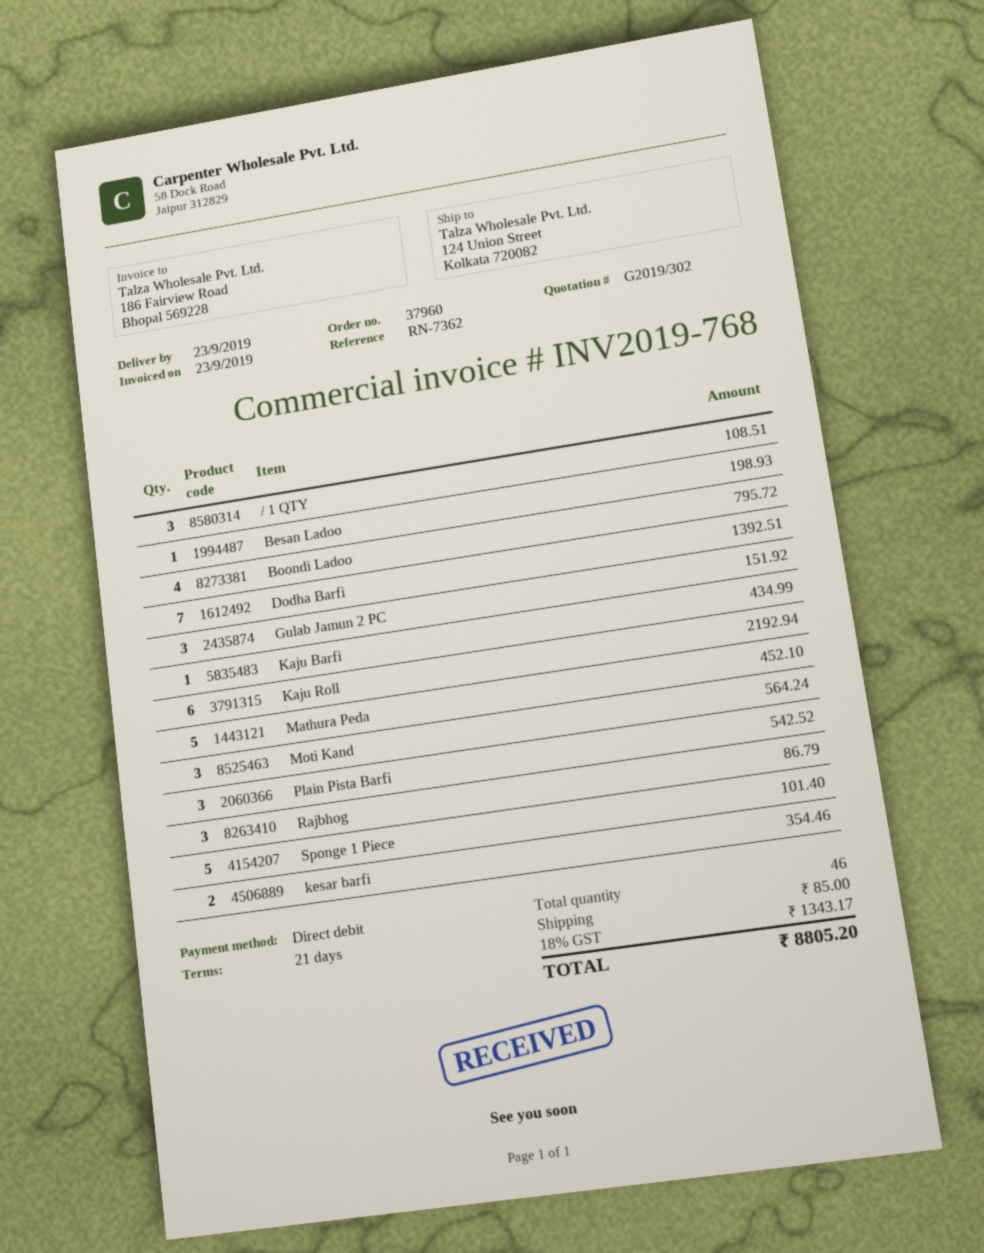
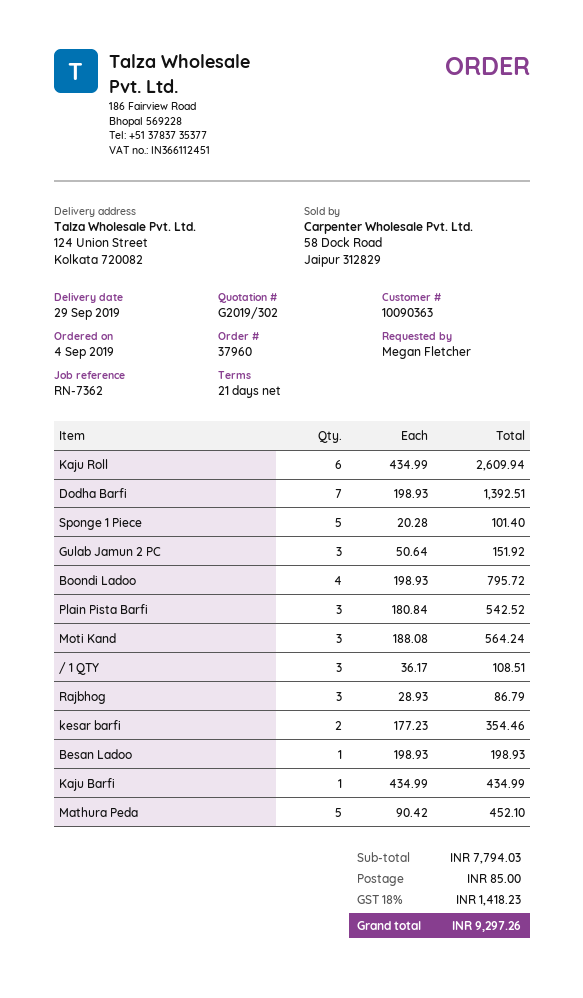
delivery date: 2019-09-23 -> 2019-09-29
Kaju Roll: 6 for 2192.94 -> 6 for 2609.94
tax: 18% = 1343.17 -> 18% = 1418.23
total: 8805.20 -> 9297.26

